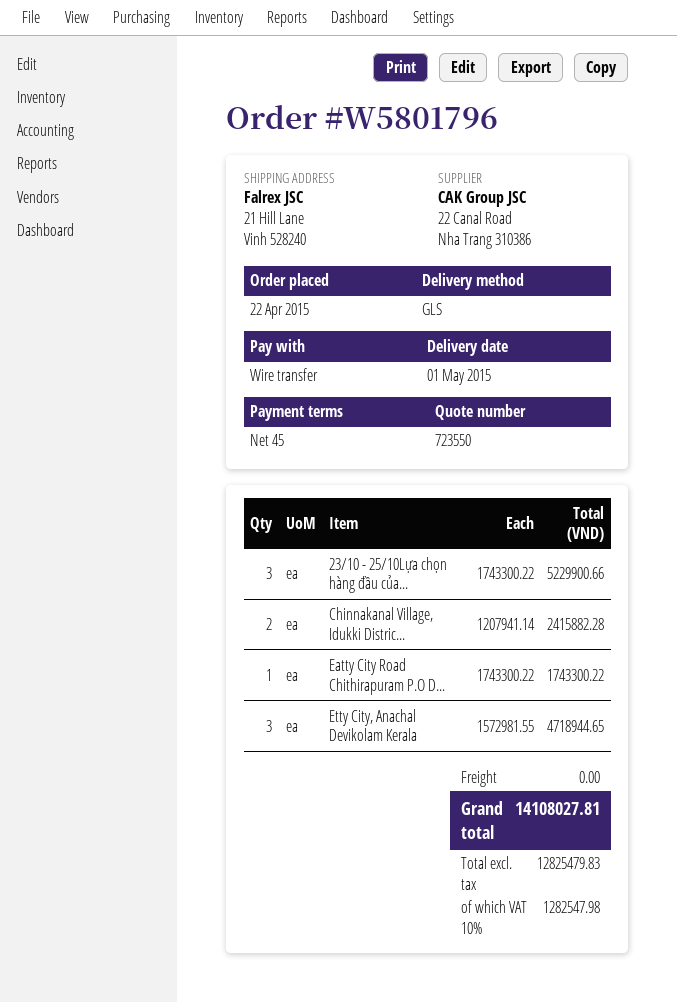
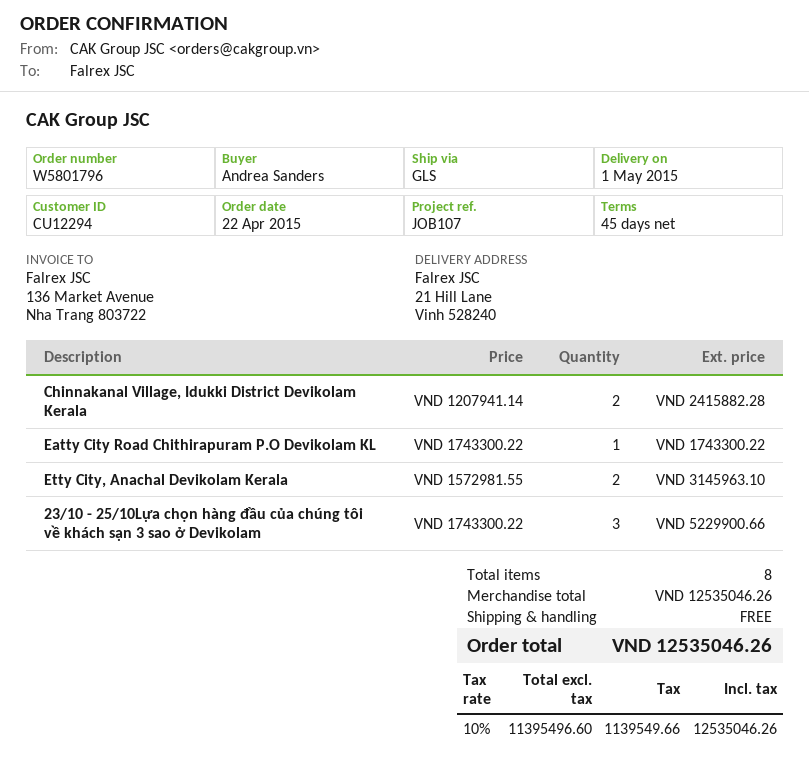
Etty City, Anachal Devikolam Kerala: 3 x 1572981.55 = 4718944.65 -> 2 x 1572981.55 = 3145963.10
net: 12825479.83 -> 11395496.60
tax: 10% = 1282547.98 -> 10% = 1139549.66
total: 14108027.81 -> 12535046.26

